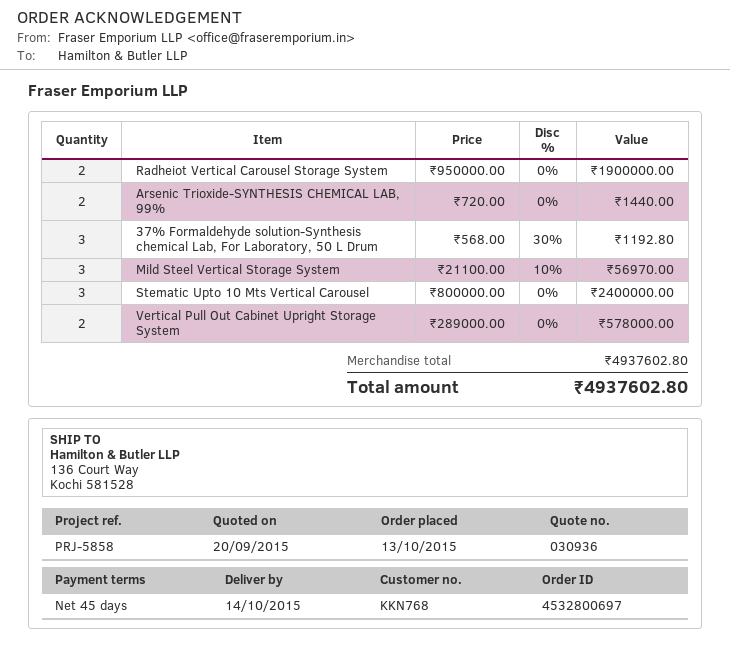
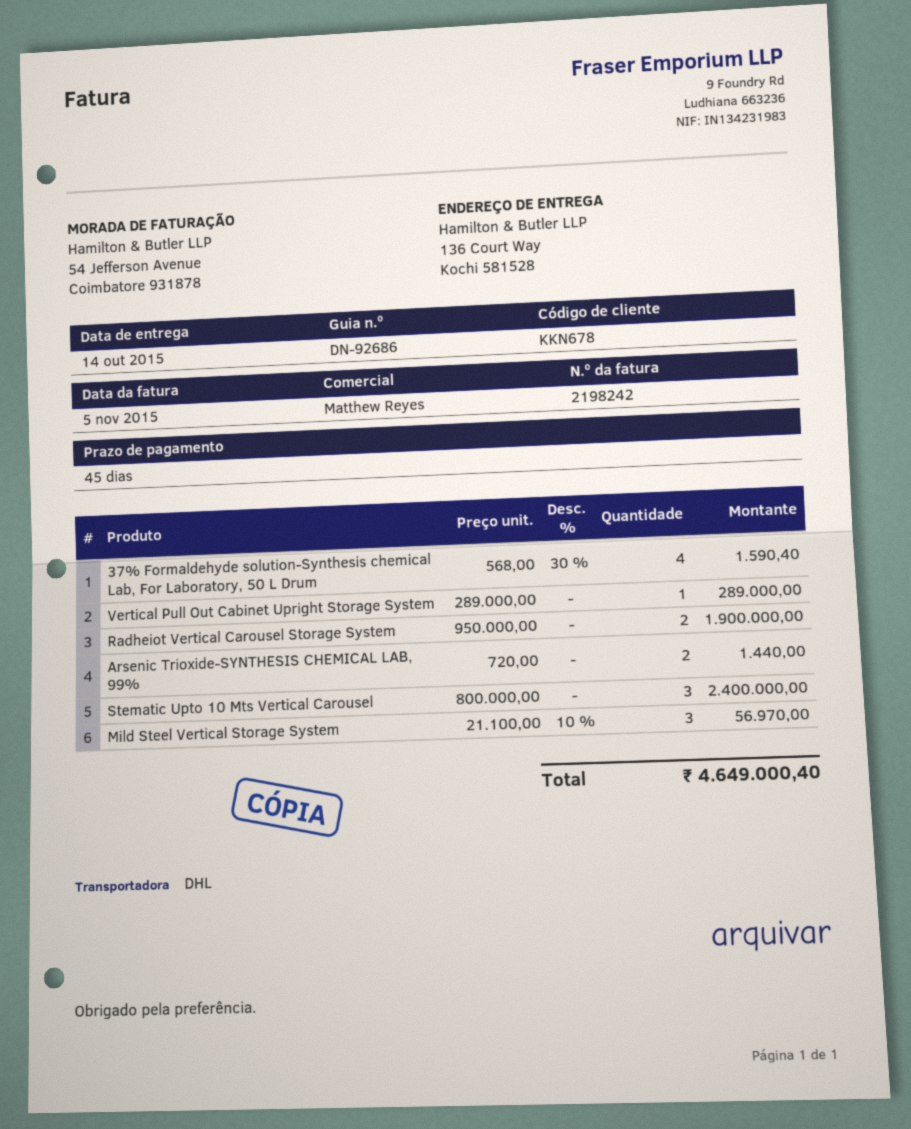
customer number: KKN768 -> KKN678
37% Formaldehyde solution-Synthesis chemical Lab, For Laboratory, 50 L Drum: 3 x 568.00 - 30% = 1192.80 -> 4 x 568.00 - 30% = 1590.40
Vertical Pull Out Cabinet Upright Storage System: 2 x 289000.00 = 578000.00 -> 1 x 289000.00 = 289000.00
total: 4937602.80 -> 4649000.40

